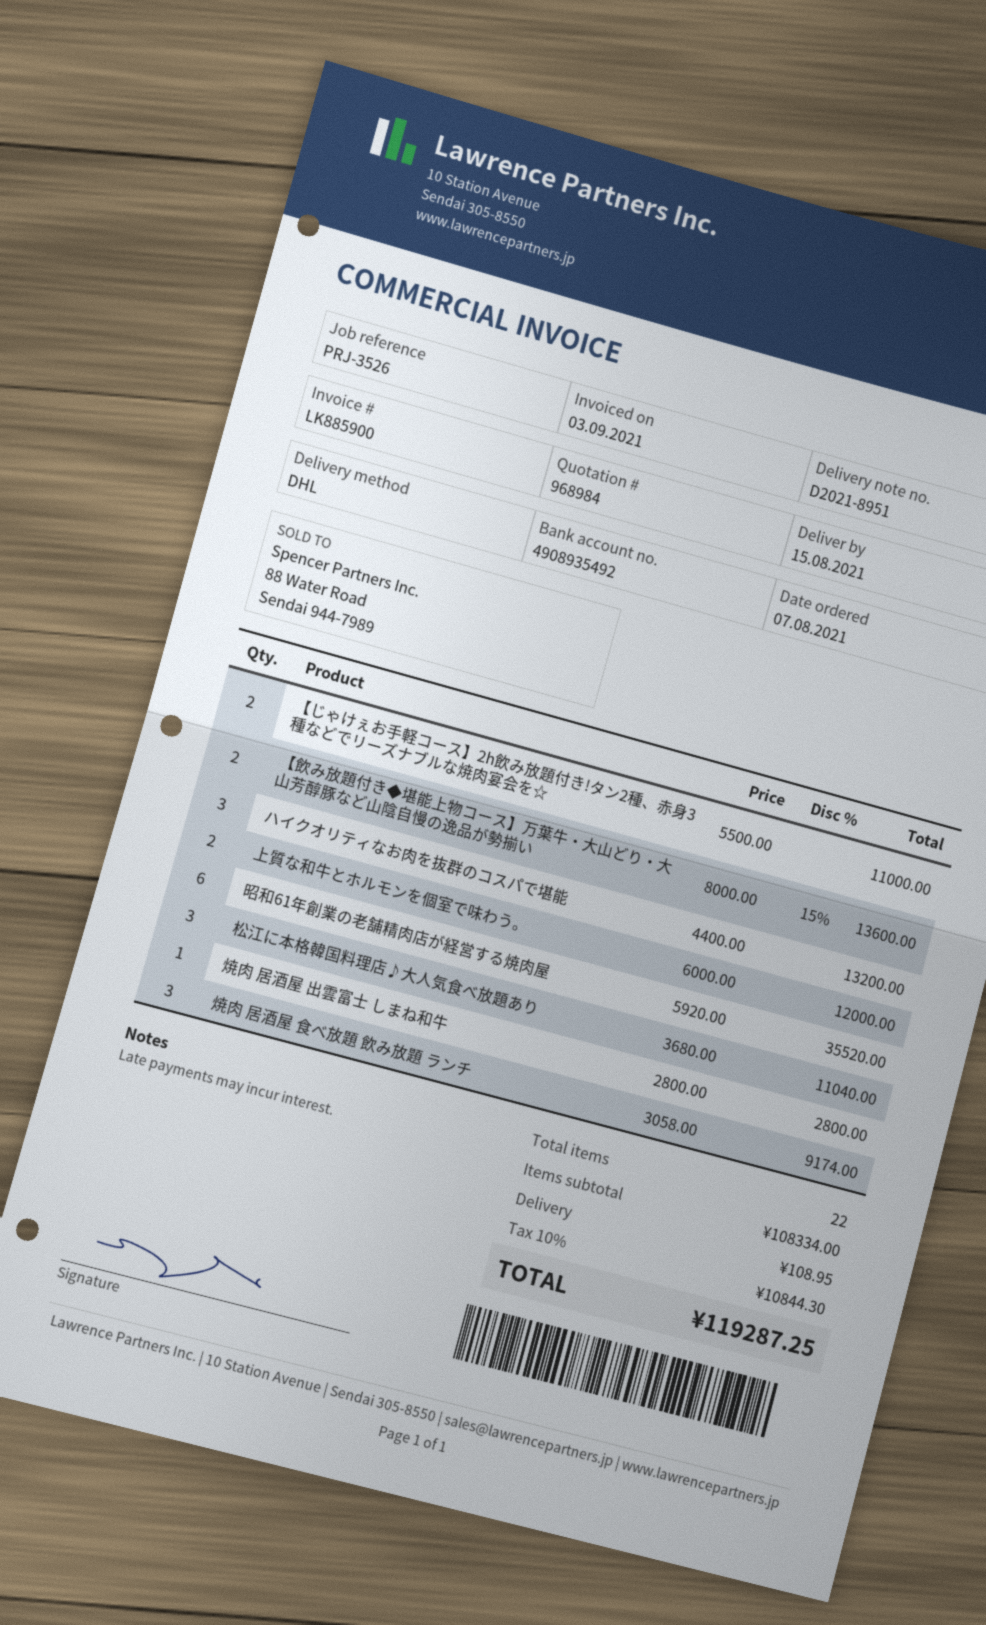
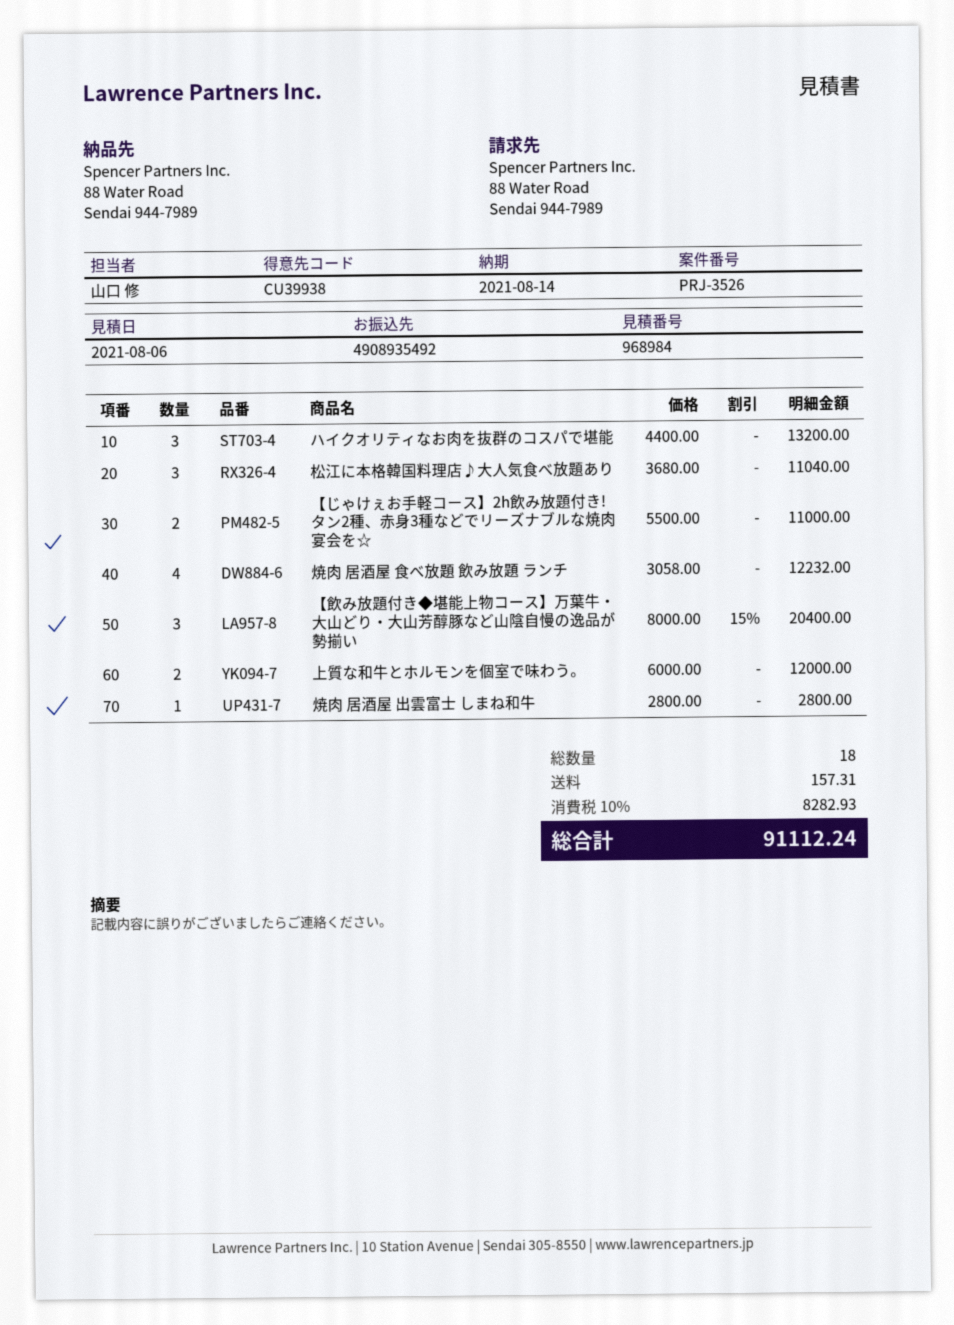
delivery date: 2021-08-15 -> 2021-08-14
【飲み放題付き◆堪能上物コース】万葉牛・大山どり・大山芳醇豚など山陰自慢の逸品が勢揃い: 2 x 8000.00 - 15% = 13600.00 -> 3 x 8000.00 - 15% = 20400.00
昭和61年創業の老舗精肉店が経営する焼肉屋: 6 x 5920.00 = 35520.00 -> none
焼肉 居酒屋 食べ放題 飲み放題 ランチ: 3 x 3058.00 = 9174.00 -> 4 x 3058.00 = 12232.00
total quantity: 22 -> 18
shipping: 108.95 -> 157.31
tax: 10% = 10844.30 -> 10% = 8282.93
total: 119287.25 -> 91112.24

